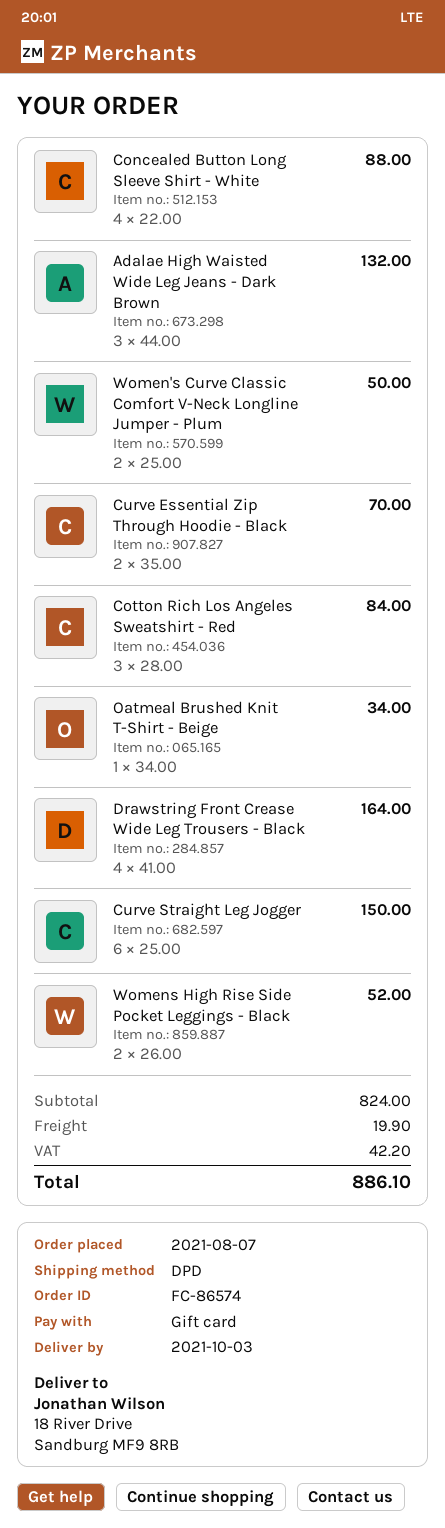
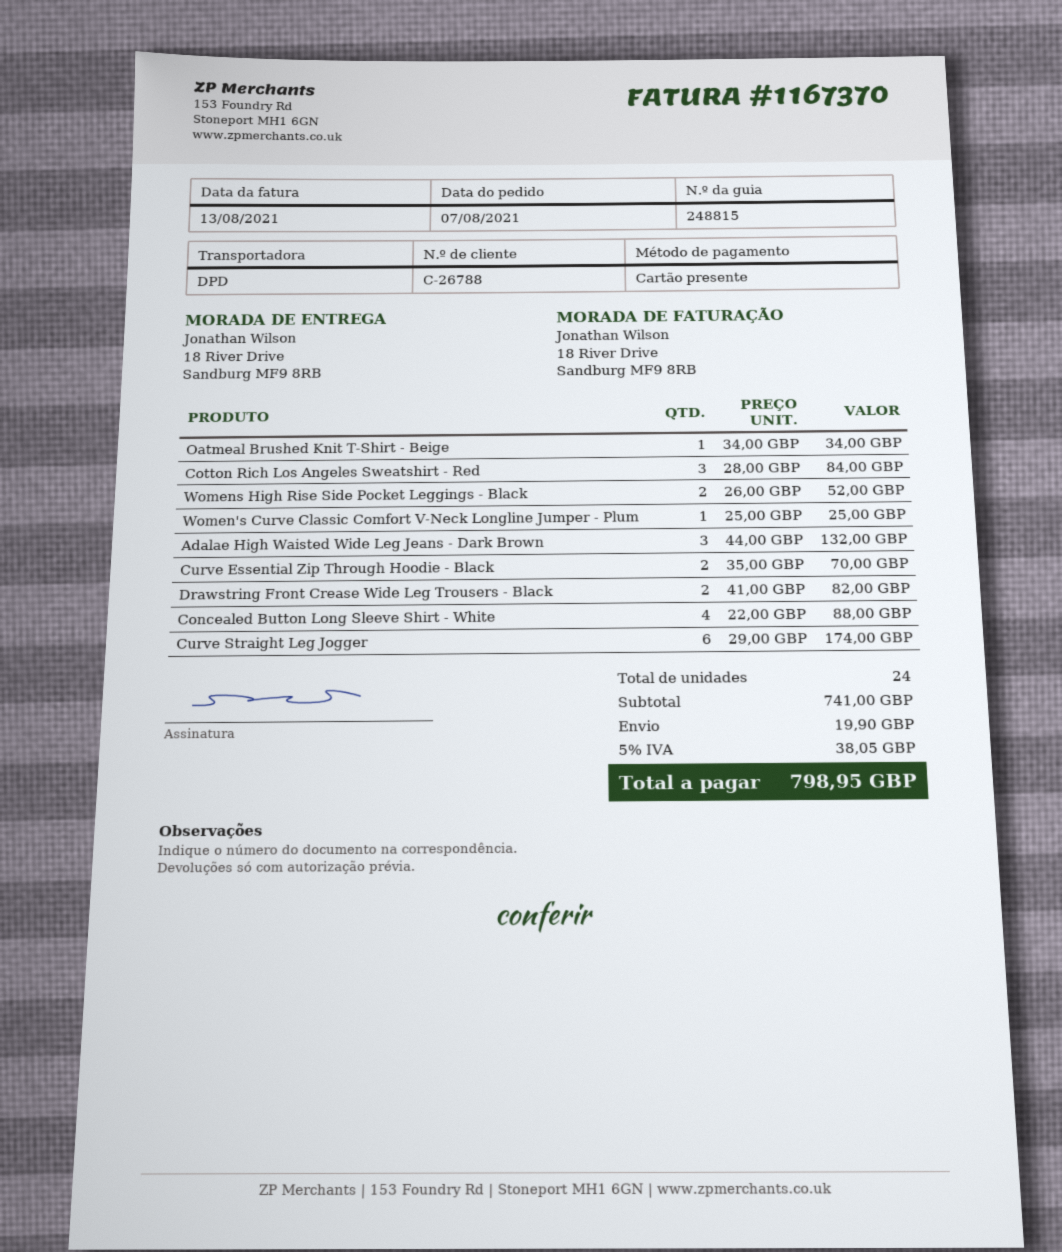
Women's Curve Classic Comfort V-Neck Longline Jumper - Plum: 2 x 25.00 = 50.00 -> 1 x 25.00 = 25.00
Drawstring Front Crease Wide Leg Trousers - Black: 4 x 41.00 = 164.00 -> 2 x 41.00 = 82.00
Curve Straight Leg Jogger: 6 x 25.00 = 150.00 -> 6 x 29.00 = 174.00
subtotal: 824.00 -> 741.00
tax: 42.20 -> 38.05
total: 886.10 -> 798.95

